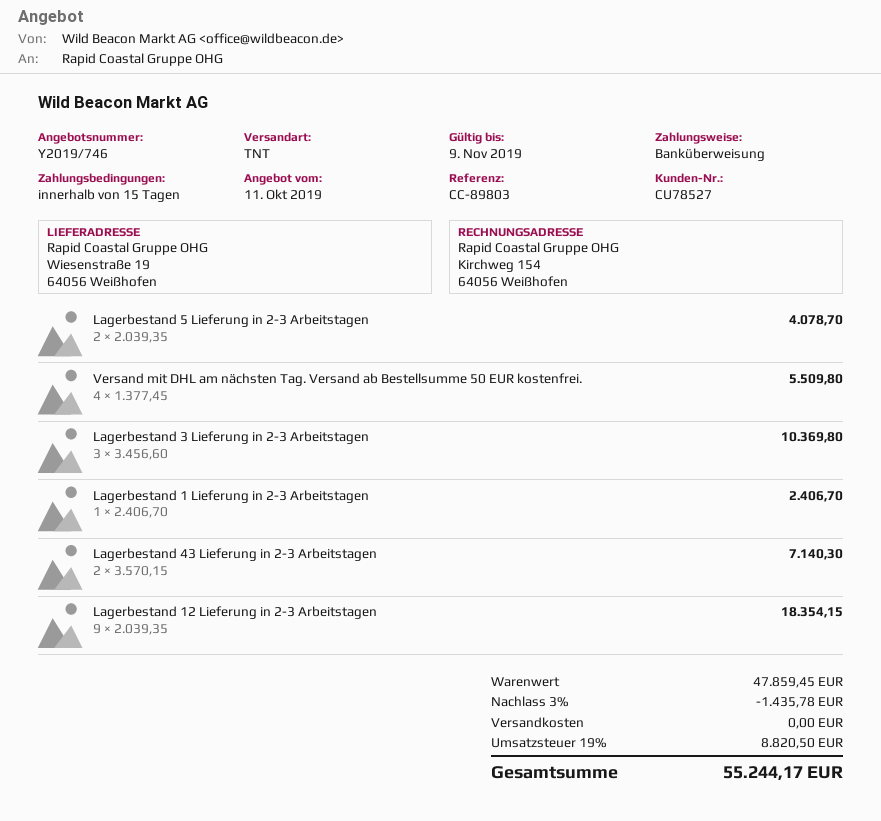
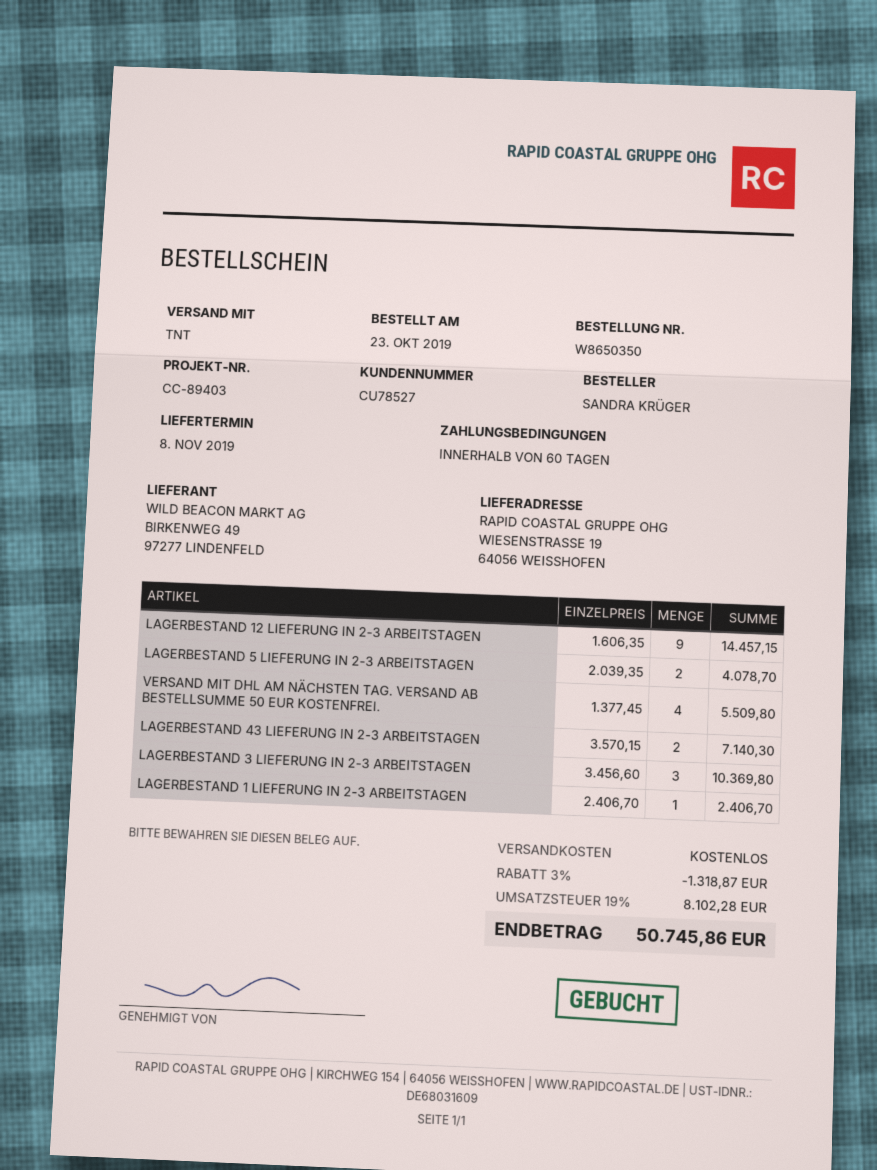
payment terms: 15 days -> 60 days
reference: CC-89803 -> CC-89403
Lagerbestand 12 Lieferung in 2-3 Arbeitstagen: 9 x 2039.35 = 18354.15 -> 9 x 1606.35 = 14457.15
discount: 3% = 1435.78 -> 3% = 1318.87
tax: 19% = 8820.50 -> 19% = 8102.28
total: 55244.17 -> 50745.86

